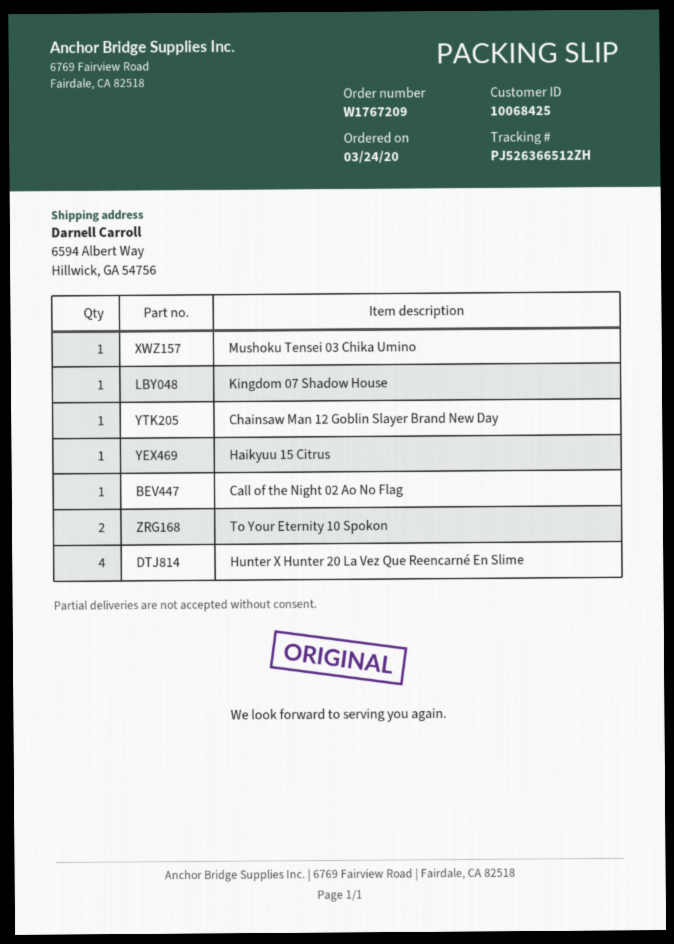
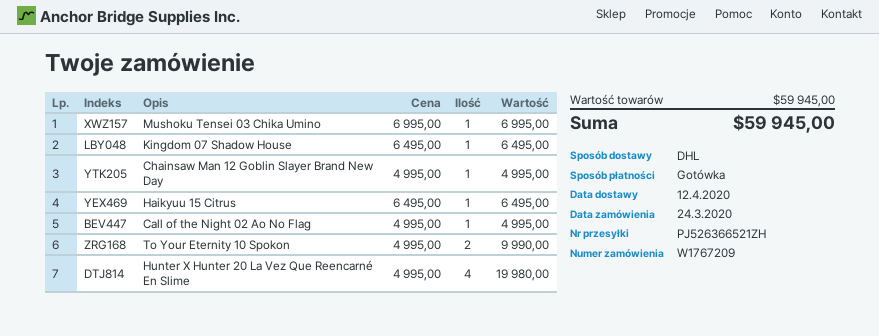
tracking number: PJ526366512ZH -> PJ526366521ZH

